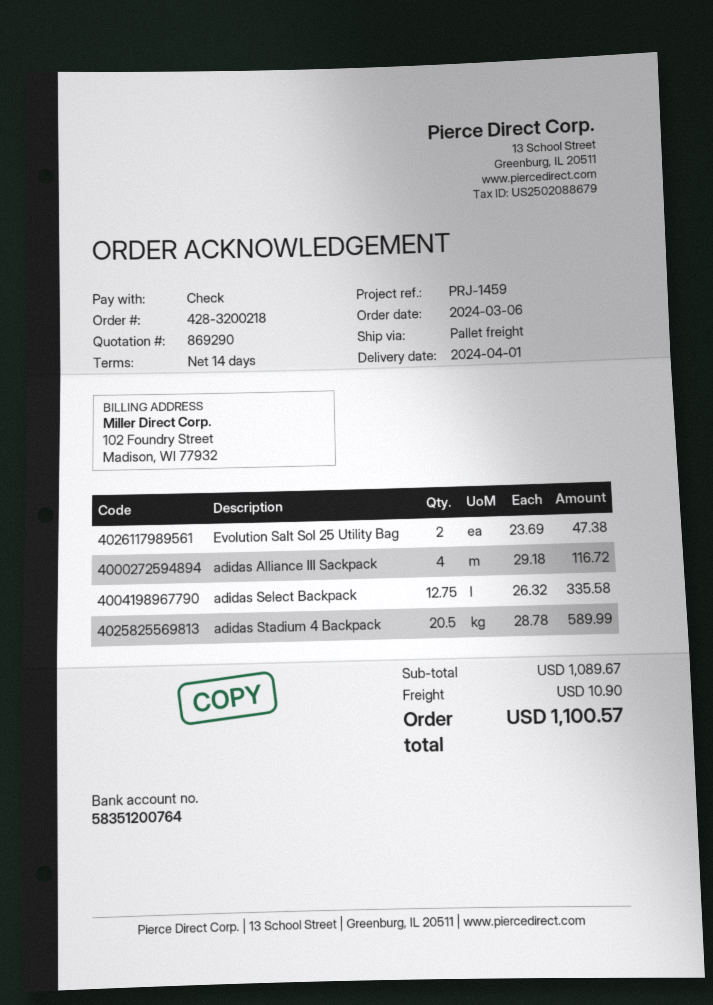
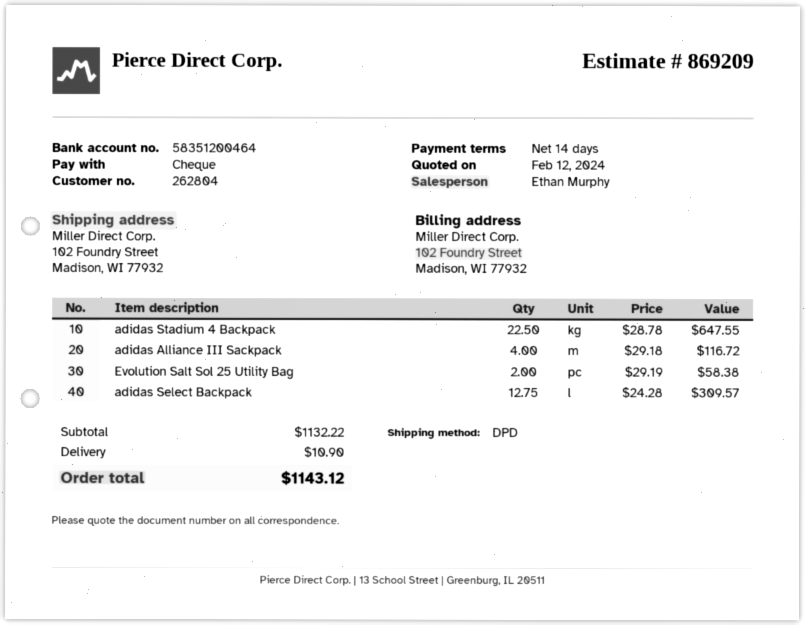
quote number: 869290 -> 869209
bank account: 58351200764 -> 58351200464
shipping method: pallet freight -> DPD
Evolution Salt Sol 25 Utility Bag: 2 x 23.69 = 47.38 -> 2 x 29.19 = 58.38
adidas Select Backpack: 12.75 x 26.32 = 335.58 -> 12.75 x 24.28 = 309.57
adidas Stadium 4 Backpack: 20.5 x 28.78 = 589.99 -> 22.5 x 28.78 = 647.55
subtotal: 1089.67 -> 1132.22
total: 1100.57 -> 1143.12

